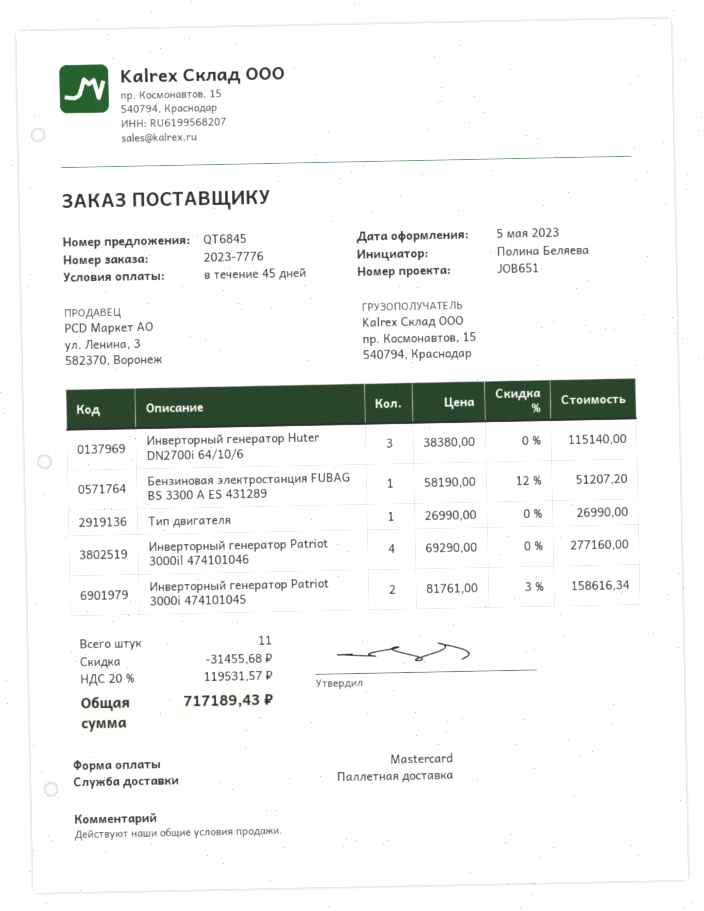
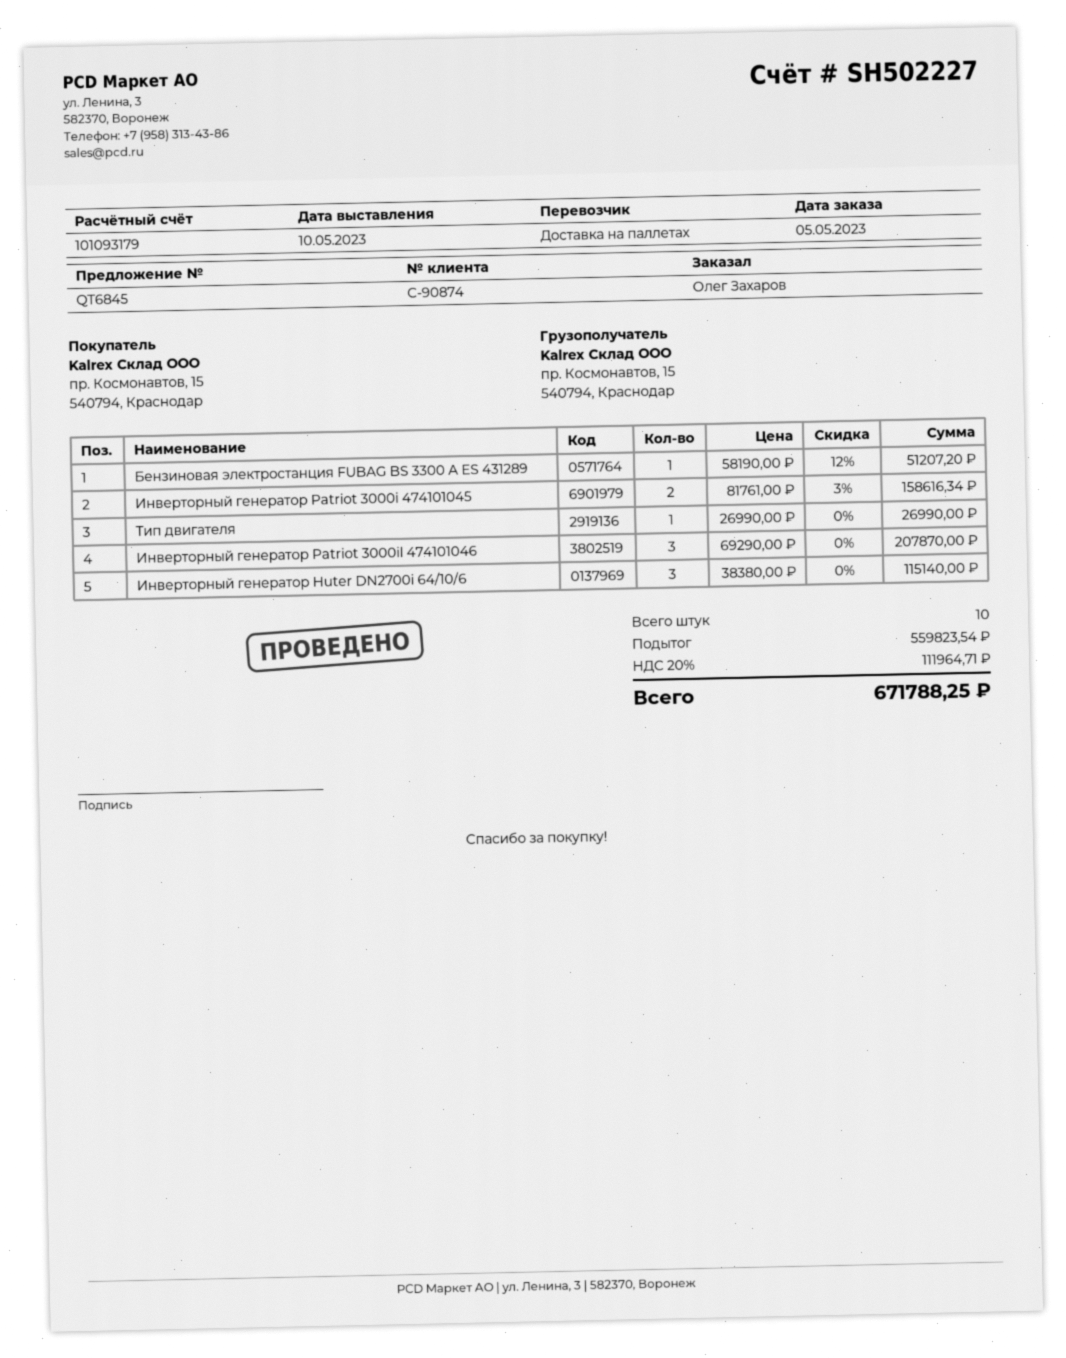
ordered by: Полина Беляева -> Олег Захаров
Инверторный генератор Patriot 3000il 474101046: 4 x 69290.00 = 277160.00 -> 3 x 69290.00 = 207870.00
total quantity: 11 -> 10
discount: 31455.68 -> none
tax: 20% = 119531.57 -> 20% = 111964.71
total: 717189.43 -> 671788.25

